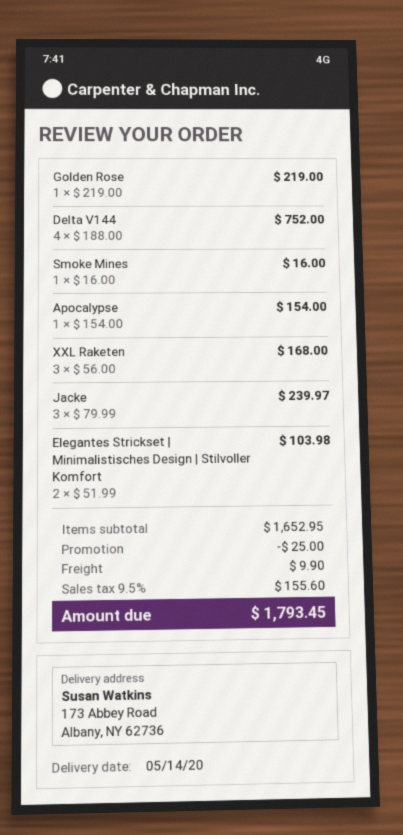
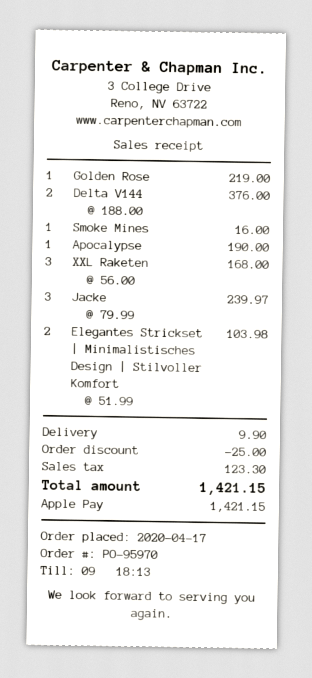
Delta V144: 4 x 188.00 = 752.00 -> 2 x 188.00 = 376.00
Apocalypse: 1 x 154.00 = 154.00 -> 1 x 190.00 = 190.00
tax: 155.60 -> 123.30
total: 1793.45 -> 1421.15

